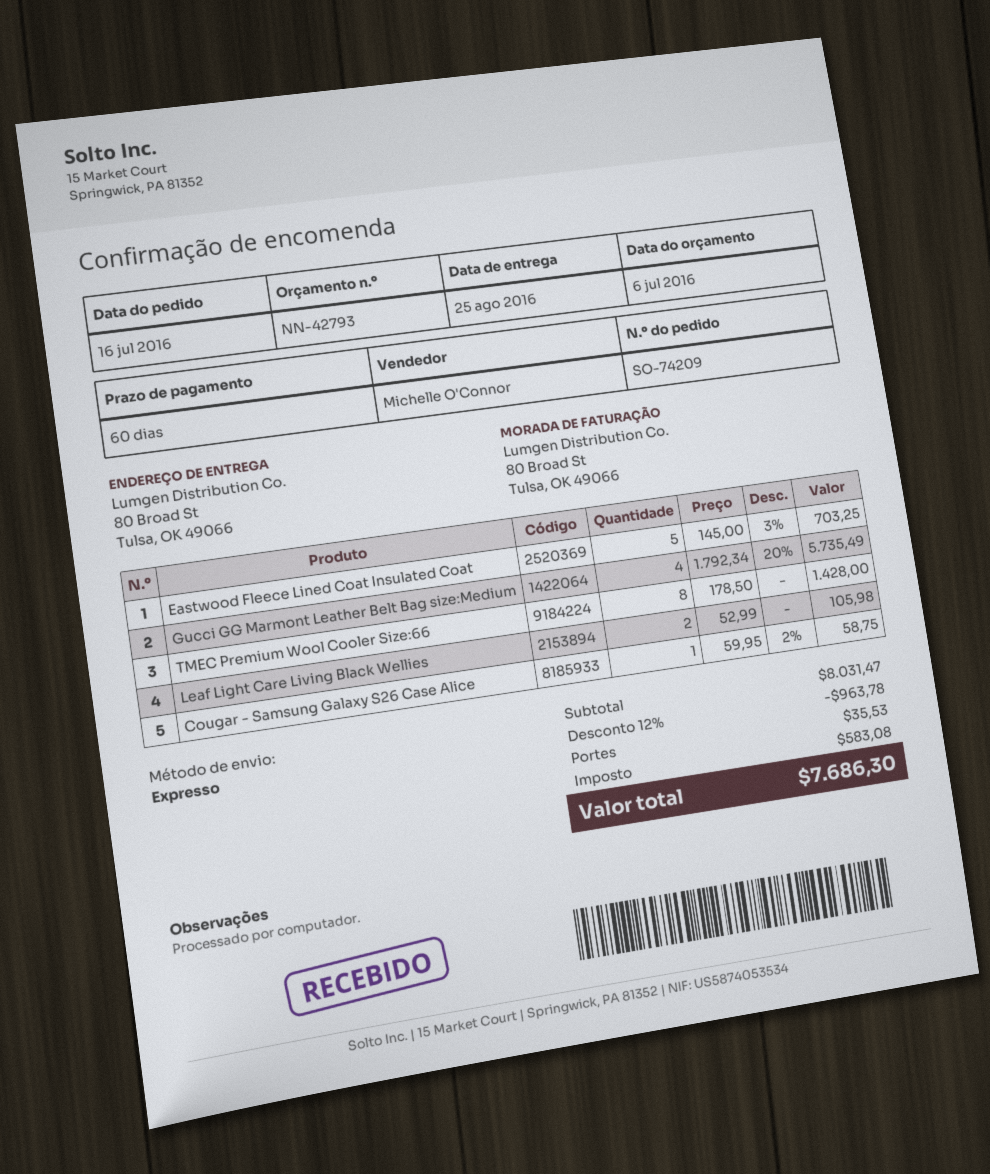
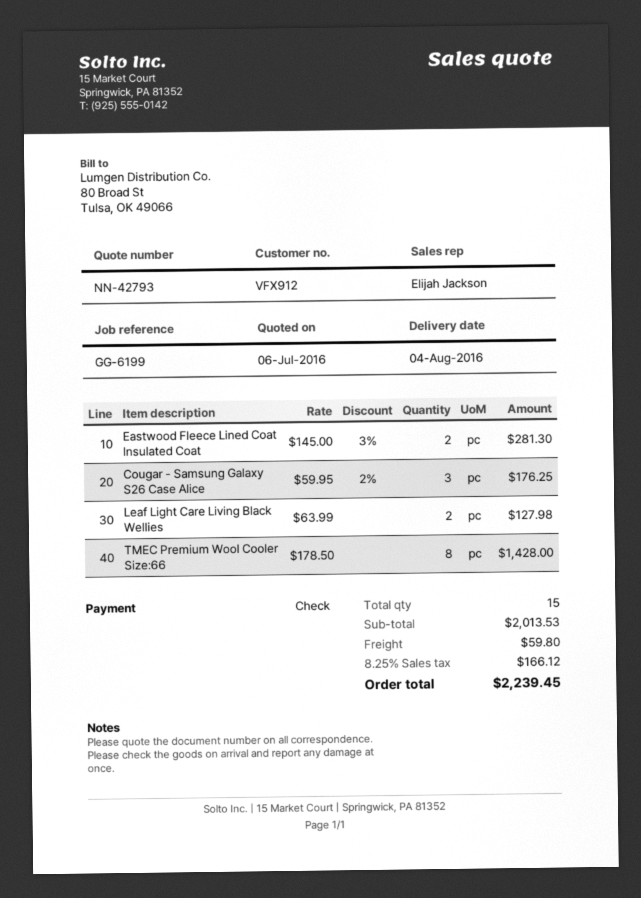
delivery date: 2016-08-25 -> 2016-08-04
sales rep: Michelle O'Connor -> Elijah Jackson
Eastwood Fleece Lined Coat Insulated Coat: 5 x 145.00 - 3% = 703.25 -> 2 x 145.00 - 3% = 281.30
Gucci GG Marmont Leather Belt Bag size:Medium: 4 x 1792.34 - 20% = 5735.49 -> none
Leaf Light Care Living Black Wellies: 2 x 52.99 = 105.98 -> 2 x 63.99 = 127.98
Cougar - Samsung Galaxy S26 Case Alice: 1 x 59.95 - 2% = 58.75 -> 3 x 59.95 - 2% = 176.25
subtotal: 8031.47 -> 2013.53
discount: 12% = 963.78 -> none
shipping: 35.53 -> 59.80
tax: 583.08 -> 166.12
total: 7686.30 -> 2239.45

